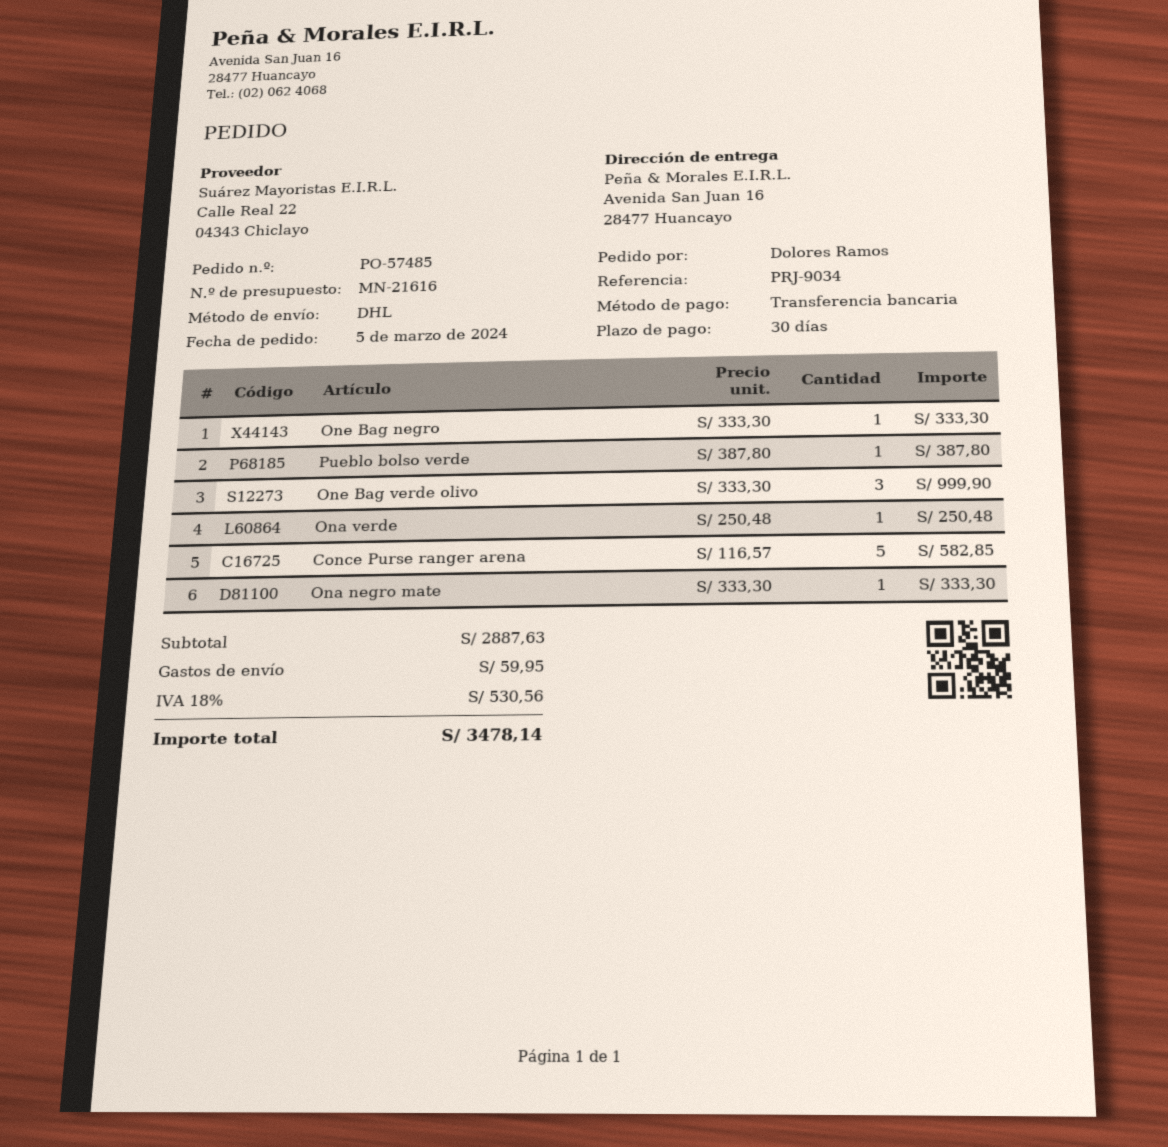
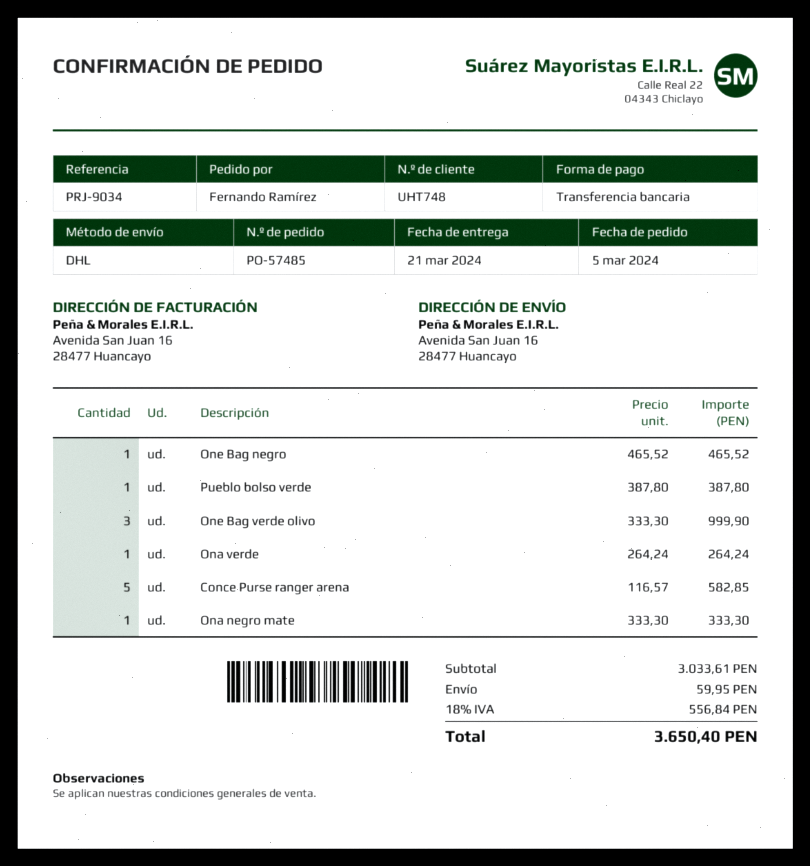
ordered by: Dolores Ramos -> Fernando Ramírez
One Bag negro: 1 x 333.30 = 333.30 -> 1 x 465.52 = 465.52
Ona verde: 1 x 250.48 = 250.48 -> 1 x 264.24 = 264.24
subtotal: 2887.63 -> 3033.61
tax: 18% = 530.56 -> 18% = 556.84
total: 3478.14 -> 3650.40

